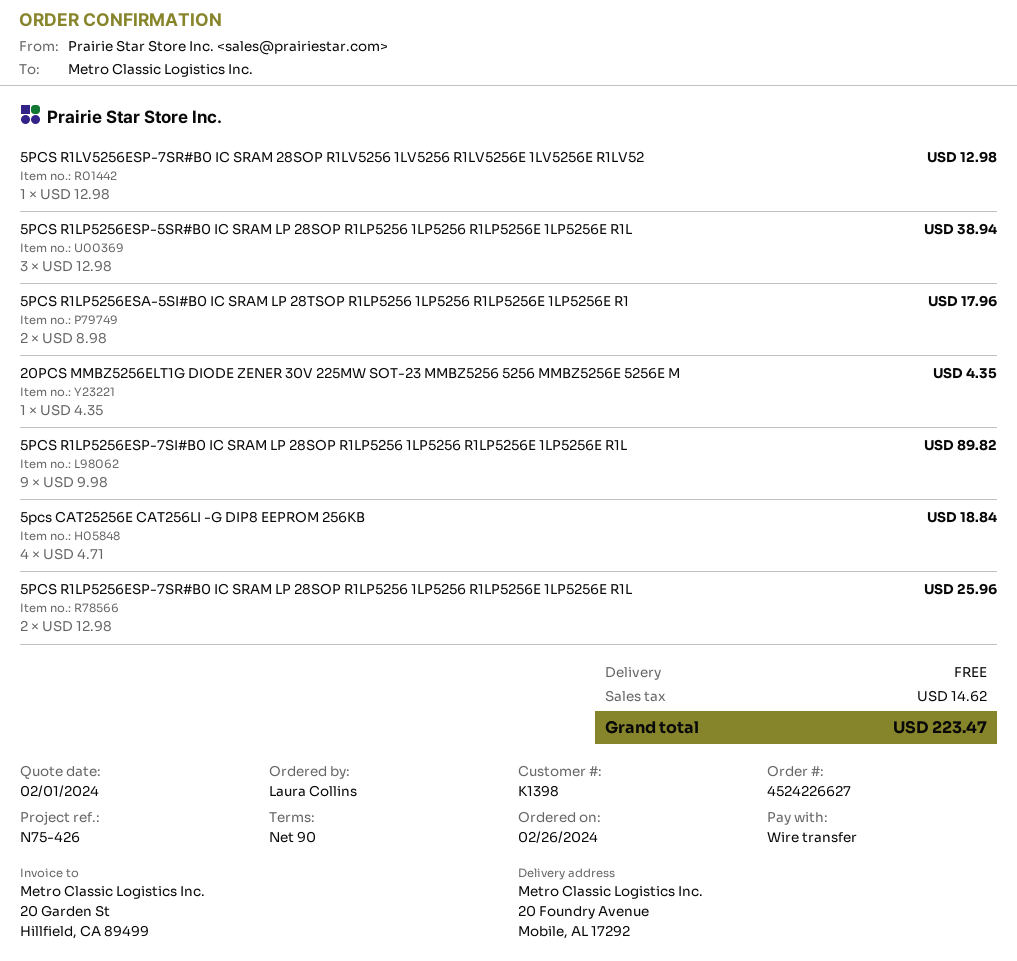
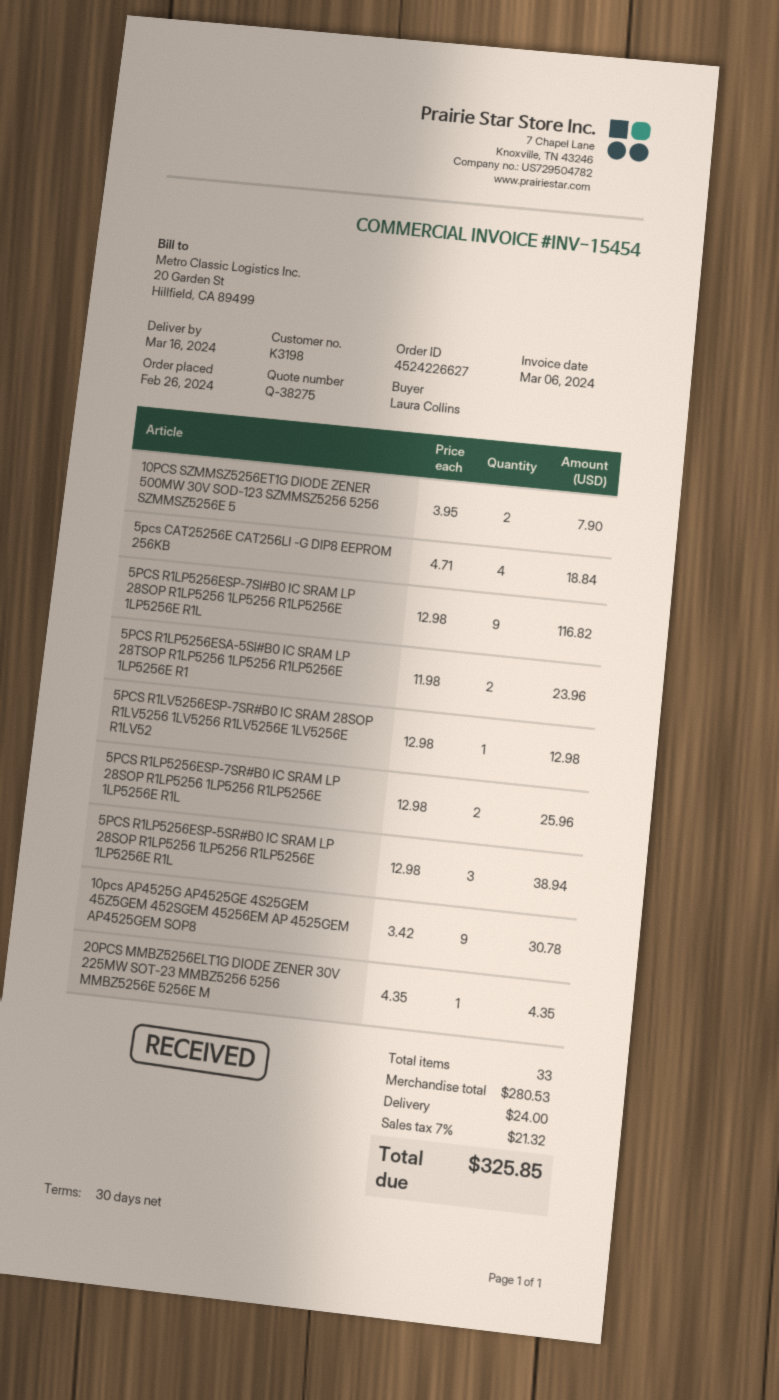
payment terms: 90 days -> 30 days
customer number: K1398 -> K3198
5PCS R1LP5256ESA-5SI#B0 IC SRAM LP 28TSOP R1LP5256 1LP5256 R1LP5256E 1LP5256E R1: 2 x 8.98 = 17.96 -> 2 x 11.98 = 23.96
5PCS R1LP5256ESP-7SI#B0 IC SRAM LP 28SOP R1LP5256 1LP5256 R1LP5256E 1LP5256E R1L: 9 x 9.98 = 89.82 -> 9 x 12.98 = 116.82
10PCS SZMMSZ5256ET1G DIODE ZENER 500MW 30V SOD-123 SZMMSZ5256 5256 SZMMSZ5256E 5: none -> 2 x 3.95 = 7.90
10pcs AP4525G AP4525GE 4S25GEM 45Z5GEM 452SGEM 45256EM AP 4525GEM AP4525GEM SOP8: none -> 9 x 3.42 = 30.78
shipping: 0.00 -> 24.00
tax: 14.62 -> 21.32
total: 223.47 -> 325.85

